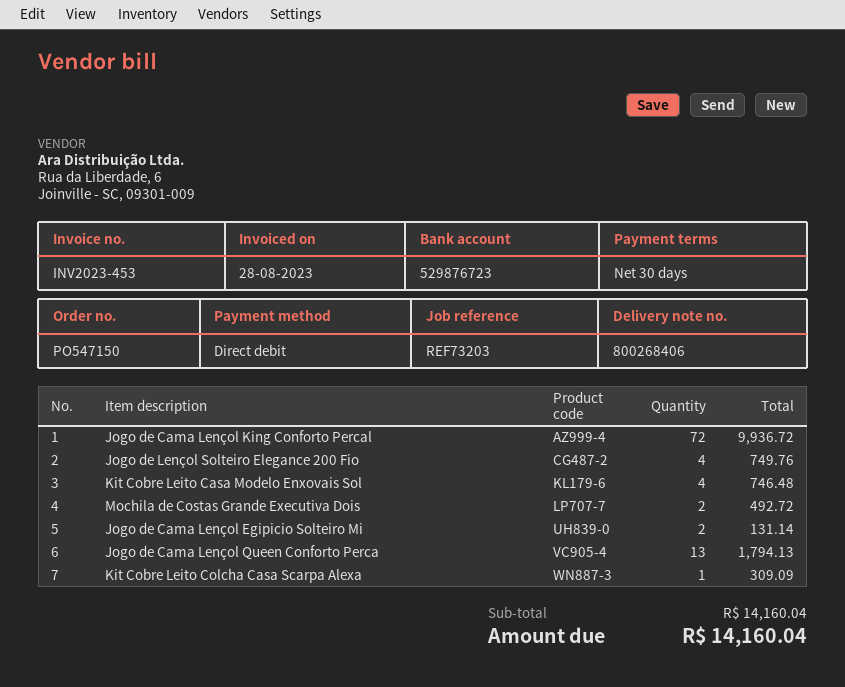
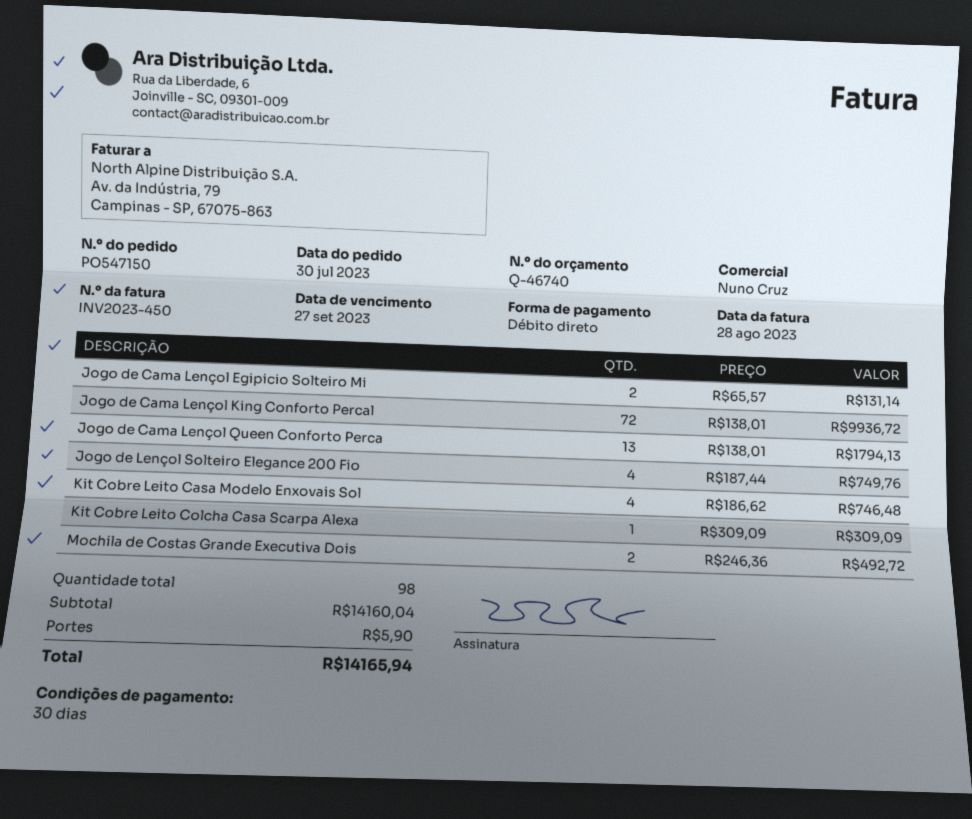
invoice number: INV2023-453 -> INV2023-450
shipping: none -> 5.90
total: 14160.04 -> 14165.94

